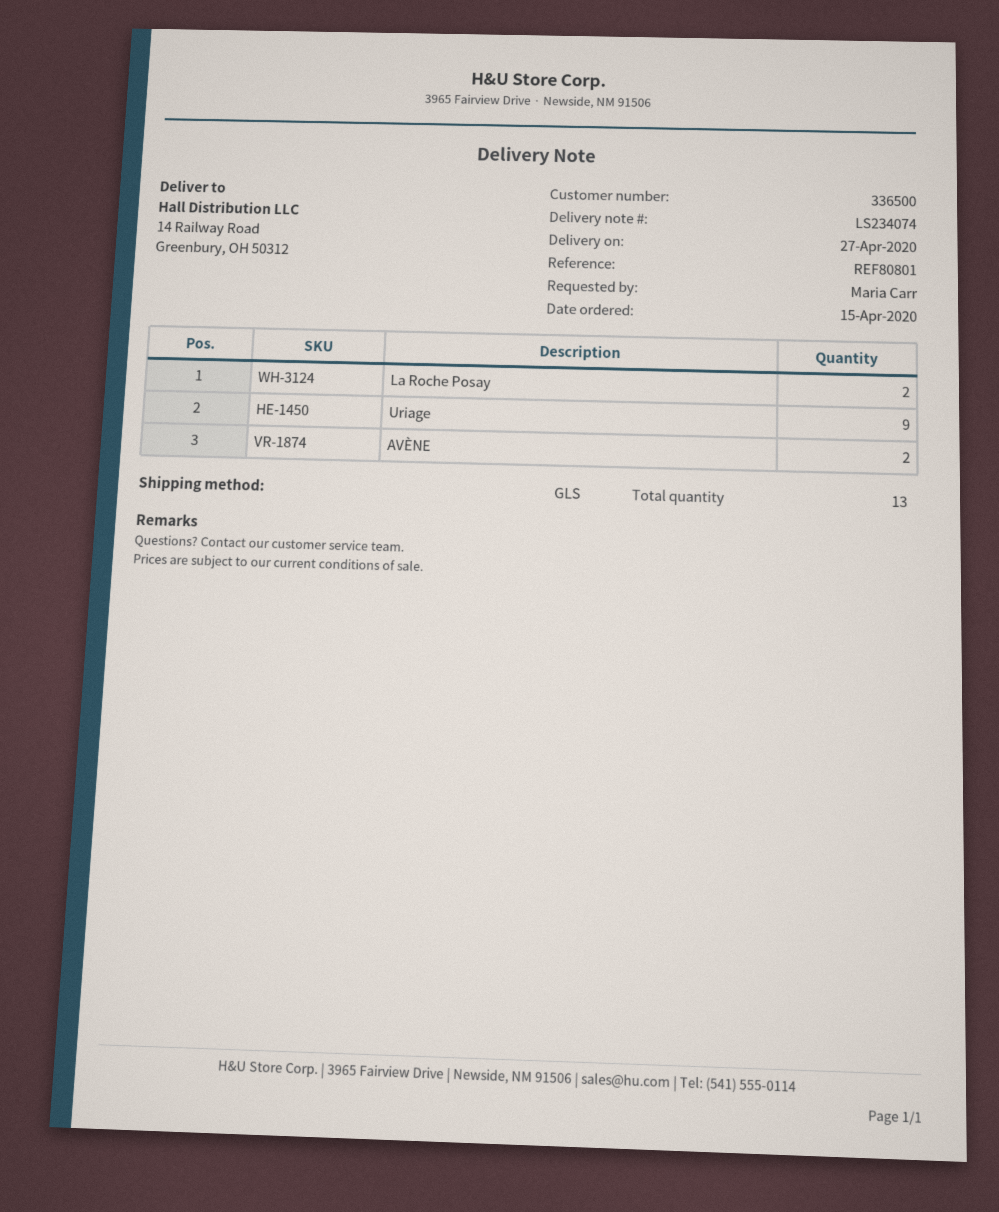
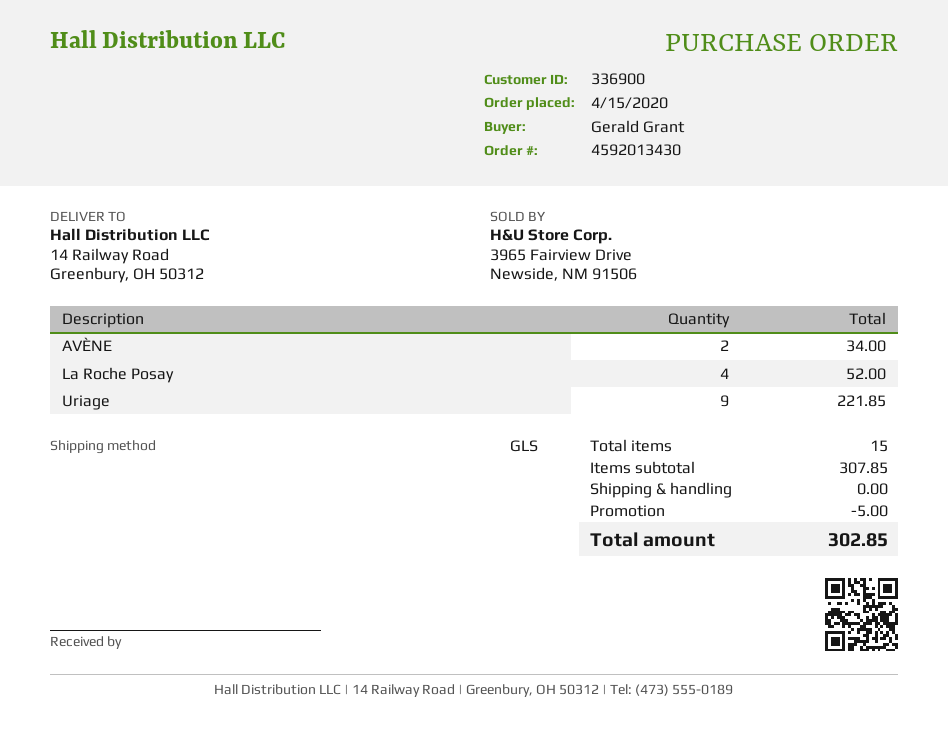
customer number: 336500 -> 336900
ordered by: Maria Carr -> Gerald Grant
La Roche Posay: 2 -> 4
total quantity: 13 -> 15

